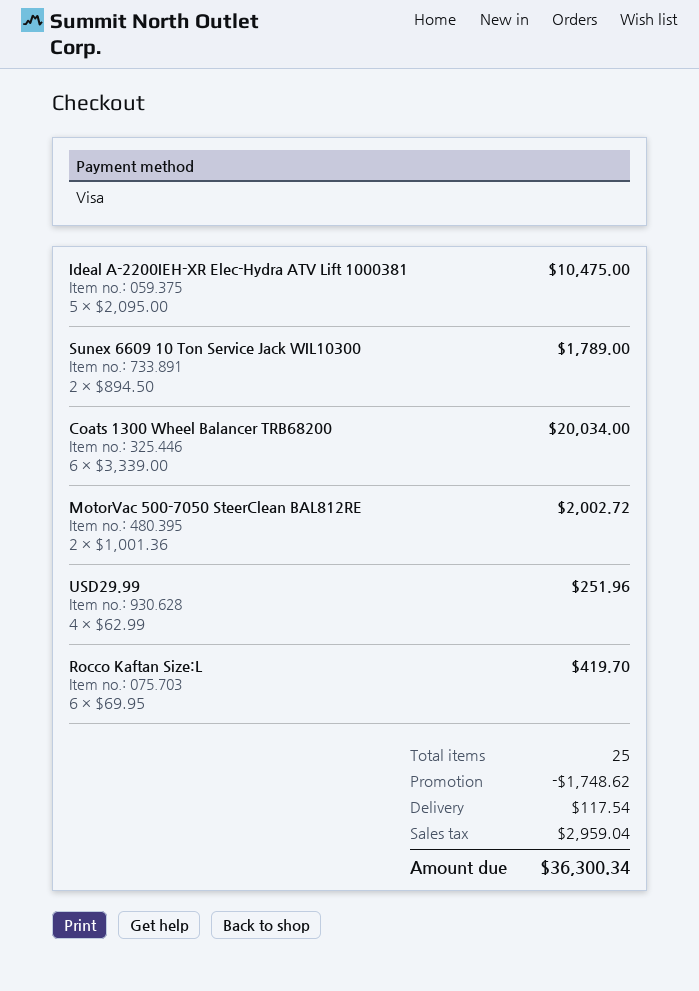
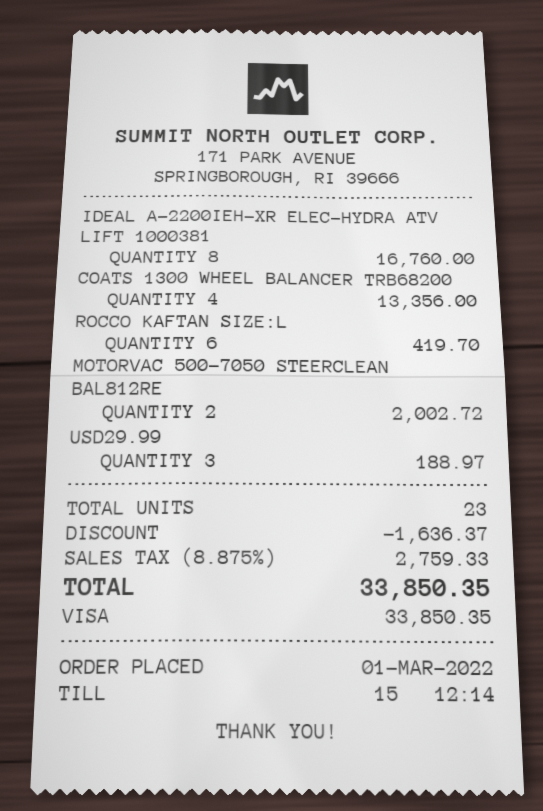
Ideal A-2200IEH-XR Elec-Hydra ATV Lift 1000381: 5 for 10475.00 -> 8 for 16760.00
Sunex 6609 10 Ton Service Jack WIL10300: 2 for 1789.00 -> none
Coats 1300 Wheel Balancer TRB68200: 6 for 20034.00 -> 4 for 13356.00
USD29.99: 4 for 251.96 -> 3 for 188.97
total quantity: 25 -> 23
discount: 1748.62 -> 1636.37
shipping: 117.54 -> none
tax: 2959.04 -> 2759.33
total: 36300.34 -> 33850.35

